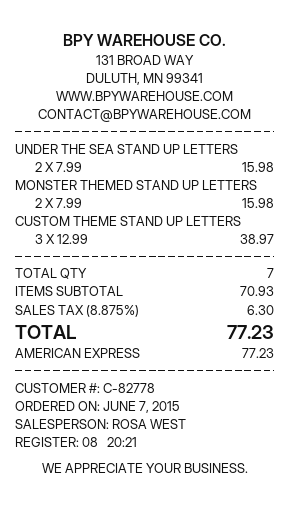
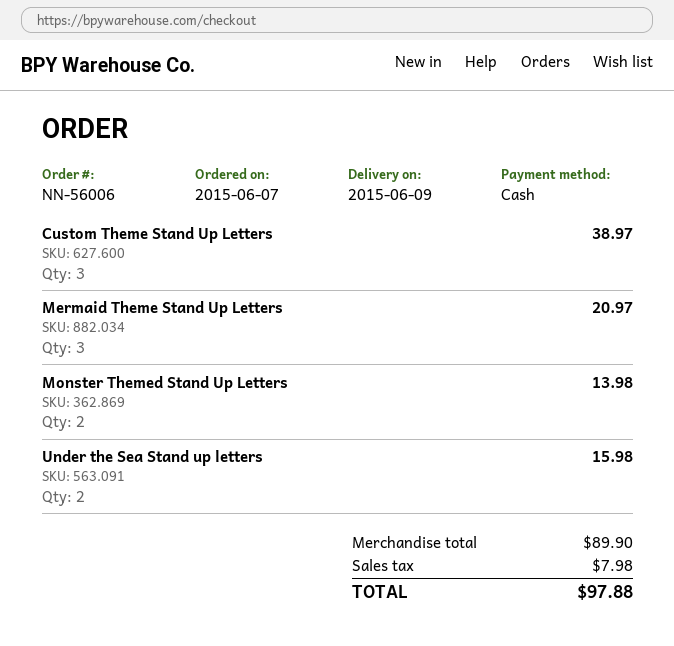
payment method: American Express -> cash
MONSTER THEMED STAND UP LETTERS: 2 for 15.98 -> 2 for 13.98
Mermaid Theme Stand Up Letters: none -> 3 for 20.97
subtotal: 70.93 -> 89.90
tax: 6.30 -> 7.98
total: 77.23 -> 97.88

